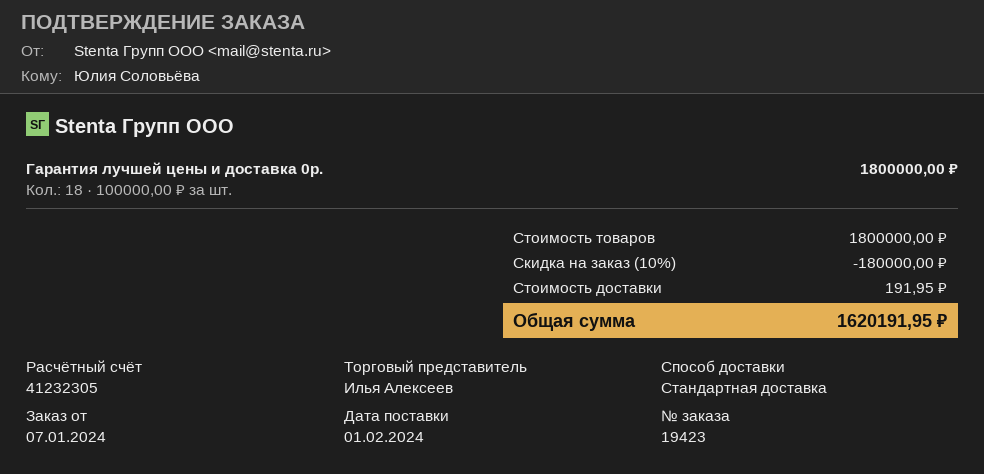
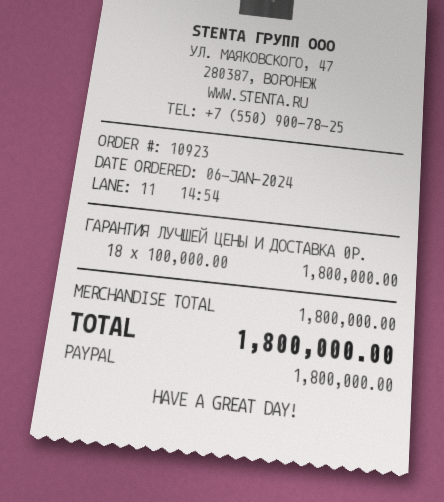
order number: 19423 -> 10923
order date: 2024-01-07 -> 2024-01-06
discount: 10% = 180000.00 -> none
shipping: 191.95 -> none
total: 1620191.95 -> 1800000.00

